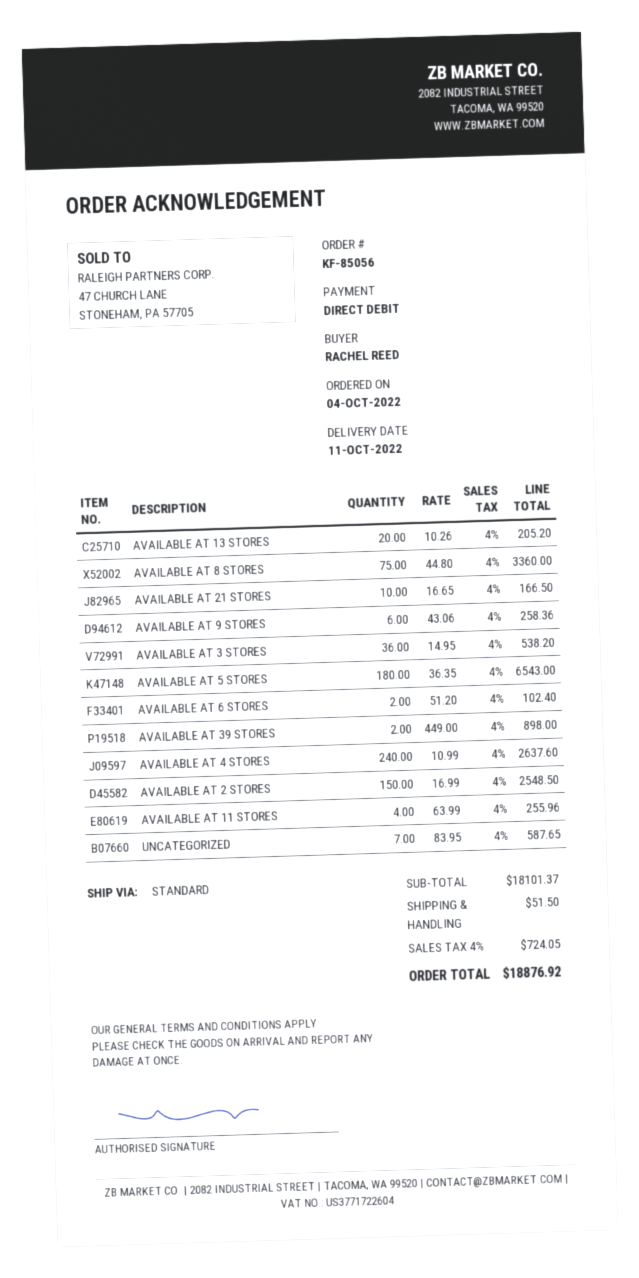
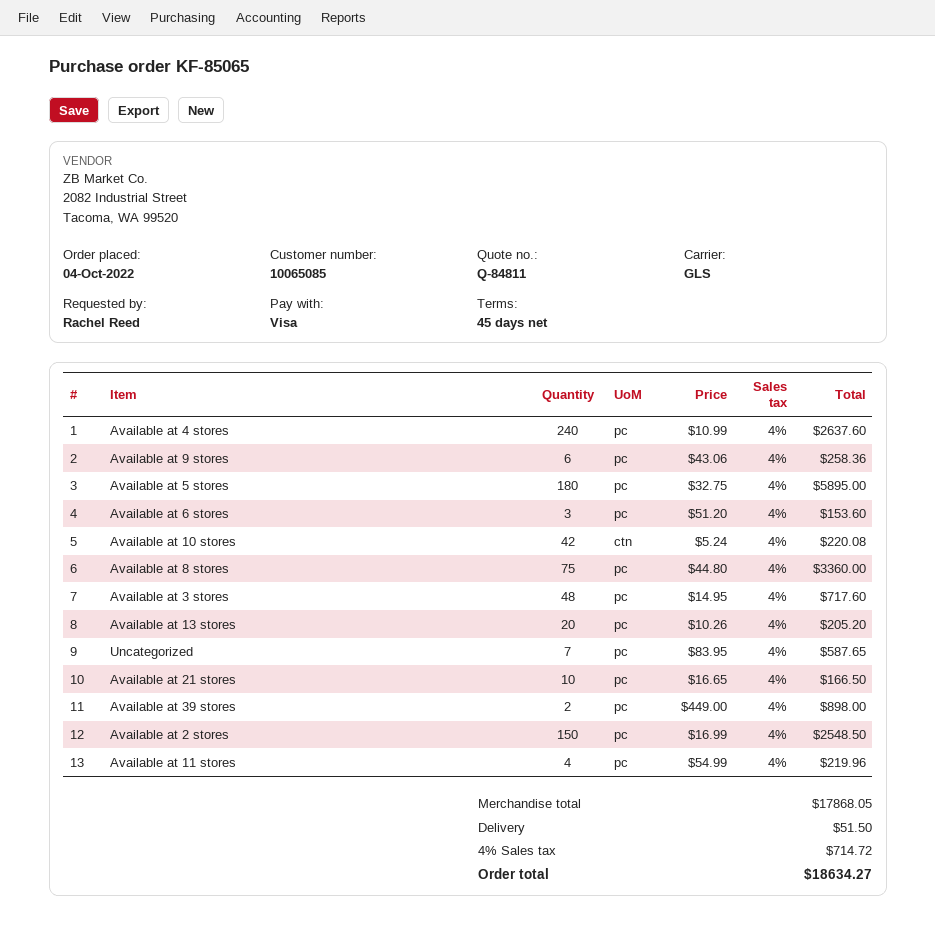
order number: KF-85056 -> KF-85065
payment method: direct debit -> Visa
shipping method: standard -> GLS
AVAILABLE AT 3 STORES: 36 x 14.95 = 538.20 -> 48 x 14.95 = 717.60
AVAILABLE AT 5 STORES: 180 x 36.35 = 6543.00 -> 180 x 32.75 = 5895.00
AVAILABLE AT 6 STORES: 2 x 51.20 = 102.40 -> 3 x 51.20 = 153.60
AVAILABLE AT 11 STORES: 4 x 63.99 = 255.96 -> 4 x 54.99 = 219.96
Available at 10 stores: none -> 42 x 5.24 = 220.08
subtotal: 18101.37 -> 17868.05
tax: 4% = 724.05 -> 4% = 714.72
total: 18876.92 -> 18634.27

